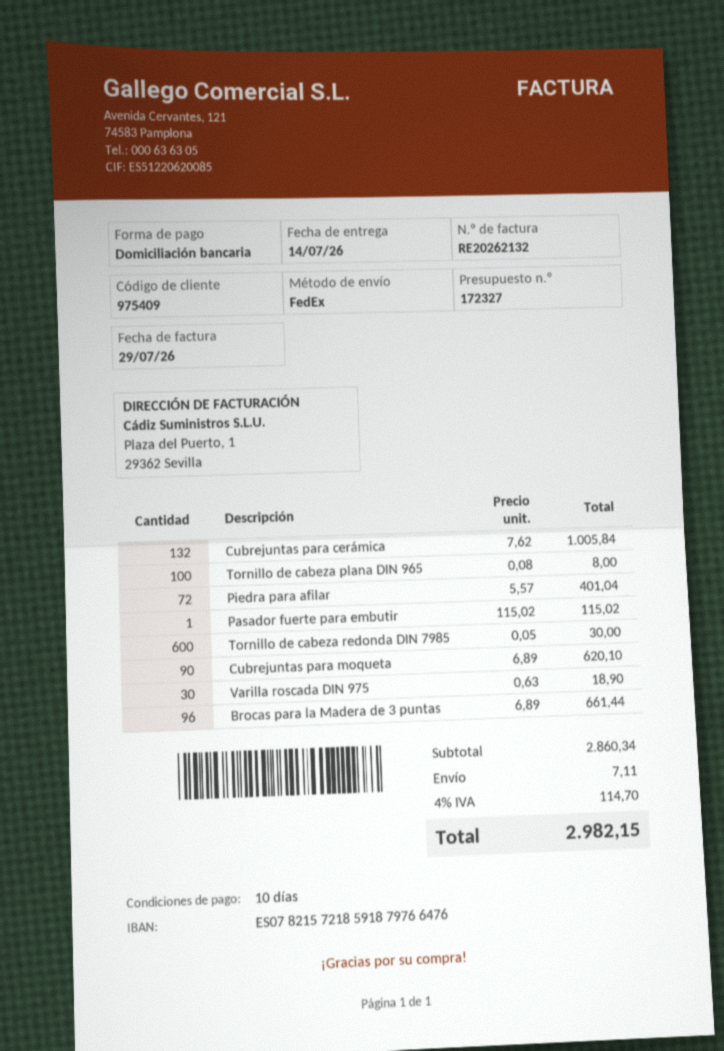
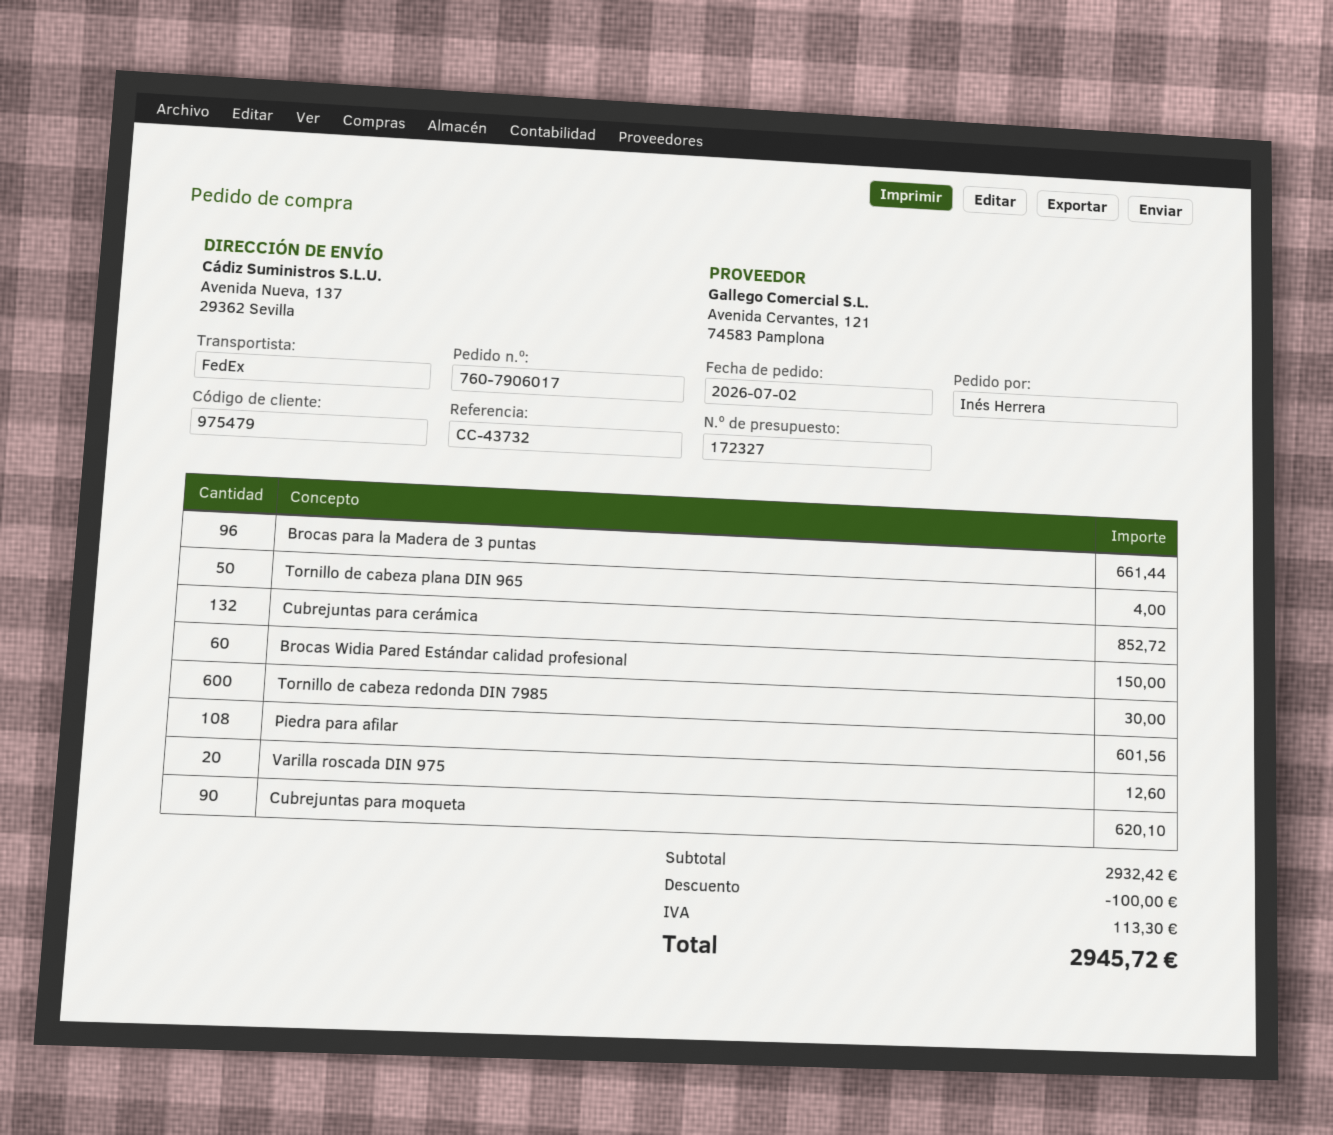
customer number: 975409 -> 975479
Cubrejuntas para cerámica: 132 for 1005.84 -> 132 for 852.72
Tornillo de cabeza plana DIN 965: 100 for 8.00 -> 50 for 4.00
Piedra para afilar: 72 for 401.04 -> 108 for 601.56
Pasador fuerte para embutir: 1 for 115.02 -> none
Varilla roscada DIN 975: 30 for 18.90 -> 20 for 12.60
Brocas Widia Pared Estándar calidad profesional: none -> 60 for 150.00
subtotal: 2860.34 -> 2932.42
discount: none -> 100.00
shipping: 7.11 -> none
tax: 114.70 -> 113.30
total: 2982.15 -> 2945.72

